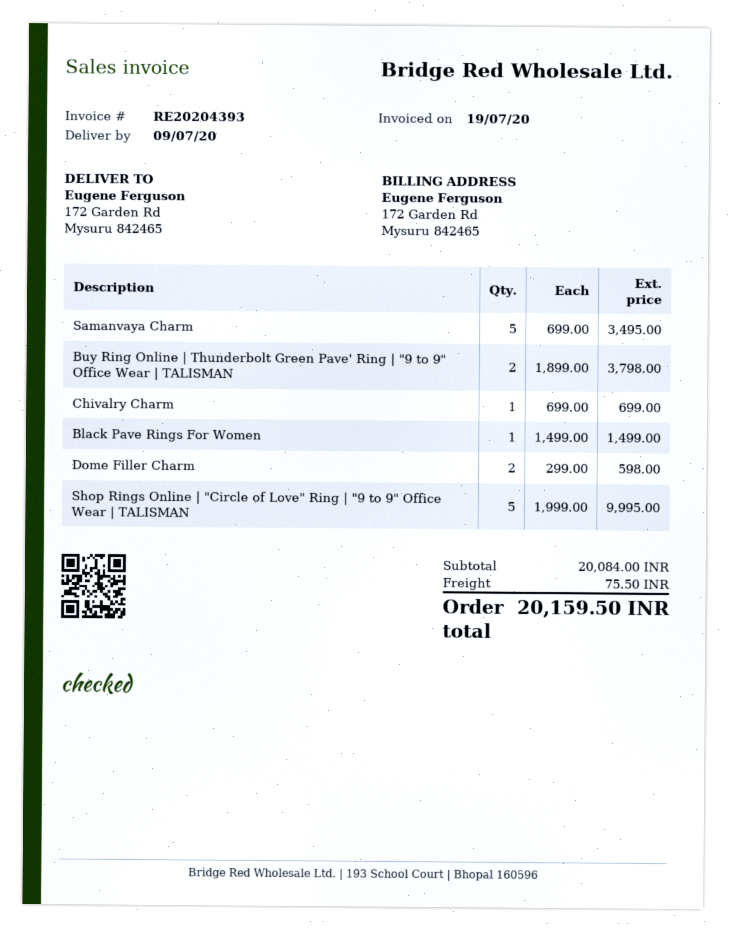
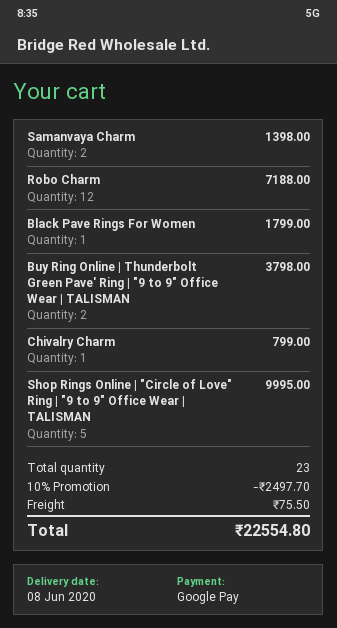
delivery date: 2020-07-09 -> 2020-06-08
Samanvaya Charm: 5 for 3495.00 -> 2 for 1398.00
Chivalry Charm: 1 for 699.00 -> 1 for 799.00
Black Pave Rings For Women: 1 for 1499.00 -> 1 for 1799.00
Dome Filler Charm: 2 for 598.00 -> none
Robo Charm: none -> 12 for 7188.00
discount: none -> 10% = 2497.70
total: 20159.50 -> 22554.80

